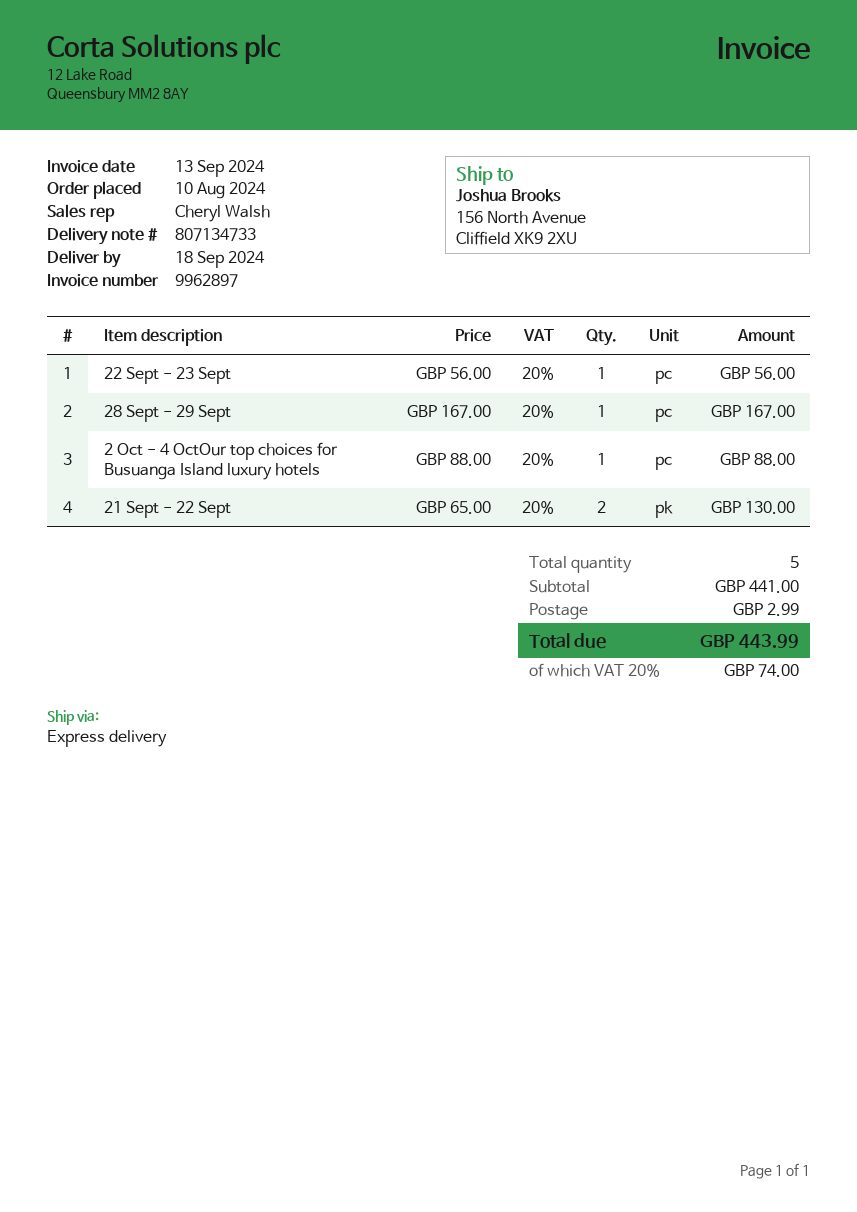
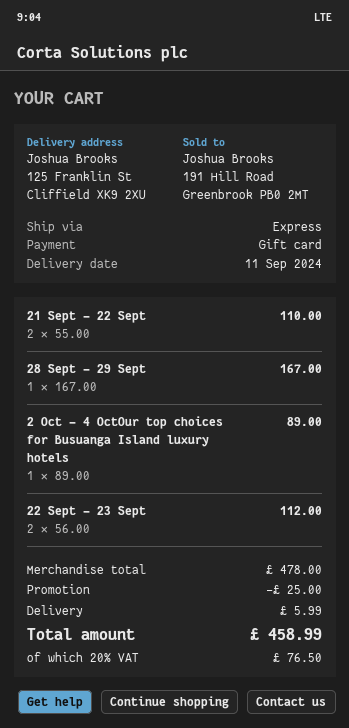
delivery date: 2024-09-18 -> 2024-09-11
ship to: 156 North Avenue, Cliffield XK9 2XU -> 125 Franklin St, Cliffield XK9 2XU
22 Sept - 23 Sept: 1 x 56.00 = 56.00 -> 2 x 56.00 = 112.00
2 Oct - 4 OctOur top choices for Busuanga Island luxury hotels: 1 x 88.00 = 88.00 -> 1 x 89.00 = 89.00
21 Sept - 22 Sept: 2 x 65.00 = 130.00 -> 2 x 55.00 = 110.00
subtotal: 441.00 -> 478.00
discount: none -> 25.00
shipping: 2.99 -> 5.99
tax: 20% = 74.00 -> 20% = 76.50
total: 443.99 -> 458.99

